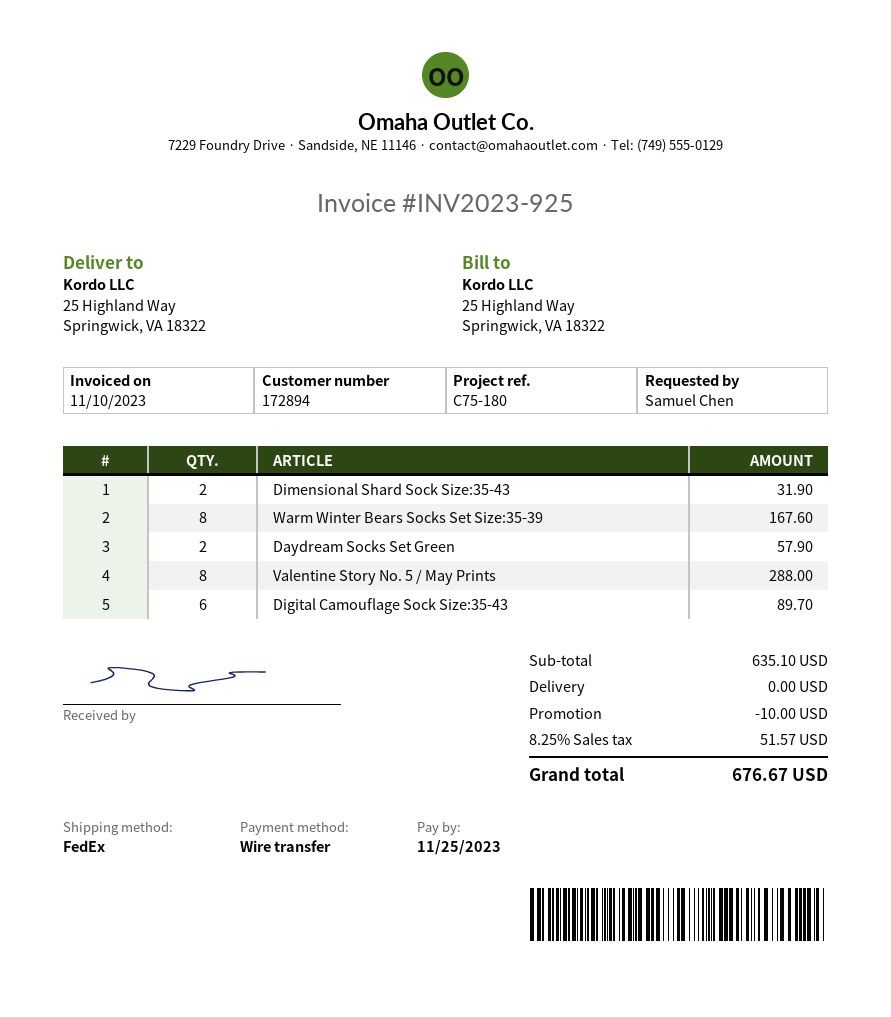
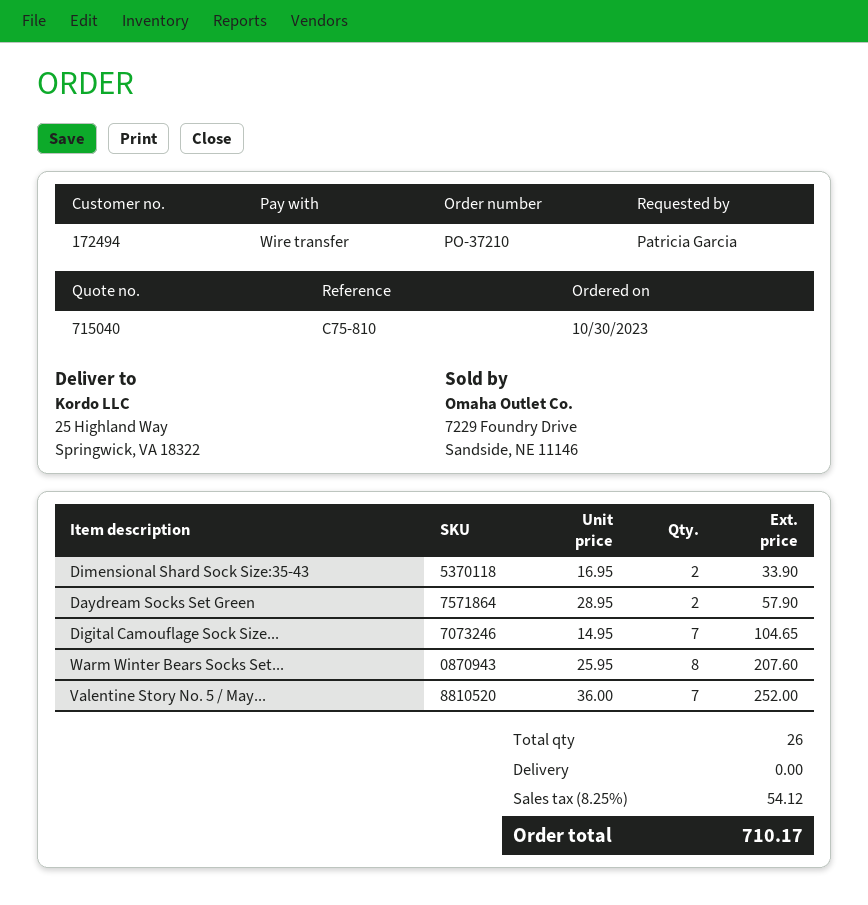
customer number: 172894 -> 172494
reference: C75-180 -> C75-810
ordered by: Samuel Chen -> Patricia Garcia
Dimensional Shard Sock Size:35-43: 2 for 31.90 -> 2 for 33.90
Warm Winter Bears Socks Set Size:35-39: 8 for 167.60 -> 8 for 207.60
Valentine Story No. 5 / May Prints: 8 for 288.00 -> 7 for 252.00
Digital Camouflage Sock Size:35-43: 6 for 89.70 -> 7 for 104.65
discount: 10.00 -> none
tax: 8.25% = 51.57 -> 8.25% = 54.12
total: 676.67 -> 710.17

